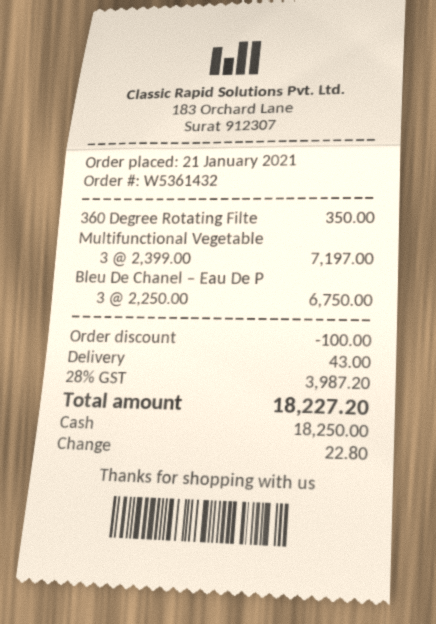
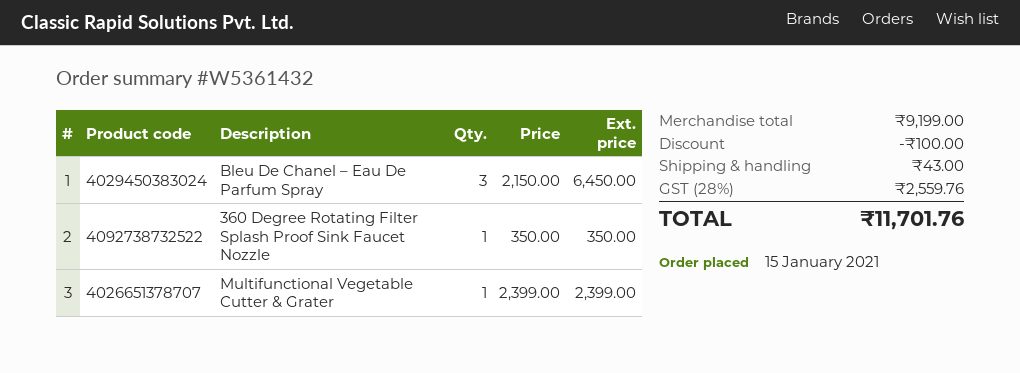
order date: 2021-01-21 -> 2021-01-15
Multifunctional Vegetable: 3 x 2399.00 = 7197.00 -> 1 x 2399.00 = 2399.00
Bleu De Chanel – Eau De P: 3 x 2250.00 = 6750.00 -> 3 x 2150.00 = 6450.00
tax: 28% = 3987.20 -> 28% = 2559.76
total: 18227.20 -> 11701.76

